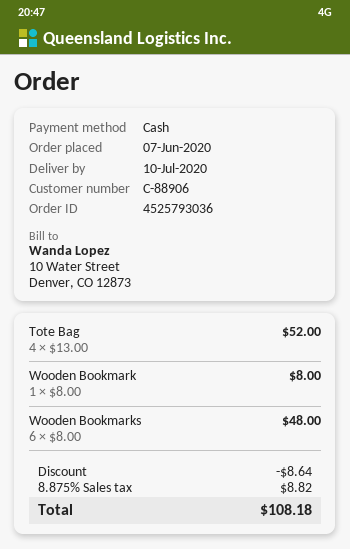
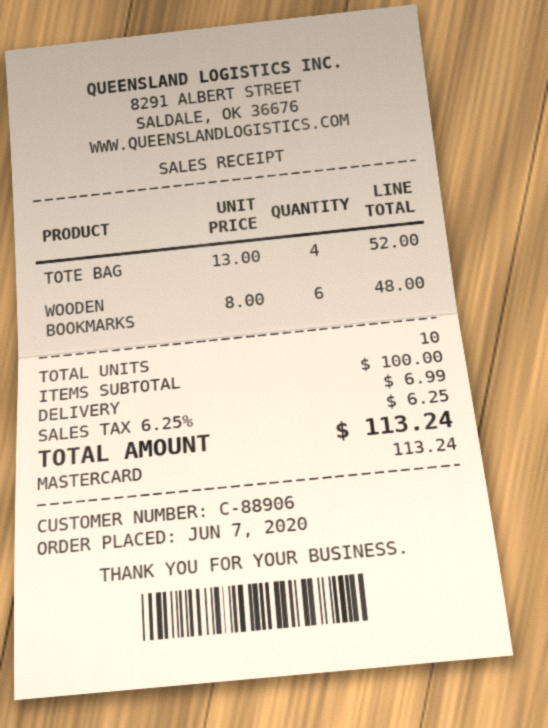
payment method: cash -> Mastercard
Wooden Bookmark: 1 x 8.00 = 8.00 -> none
discount: 8.64 -> none
shipping: none -> 6.99
tax: 8.875% = 8.82 -> 6.25% = 6.25
total: 108.18 -> 113.24

